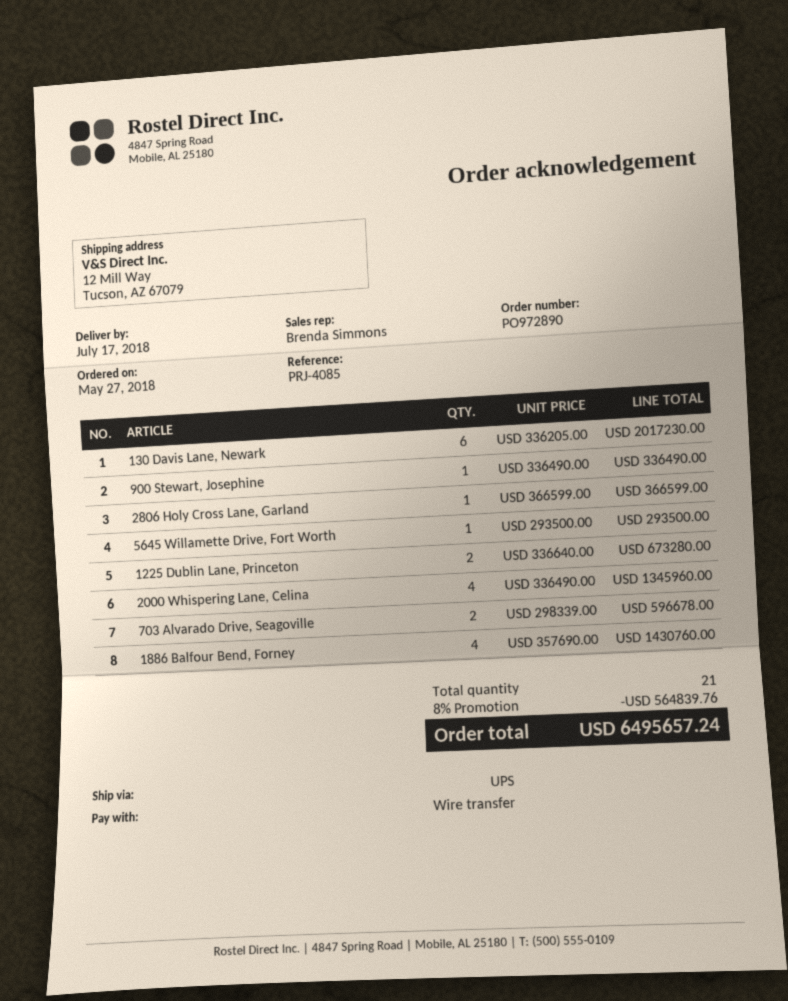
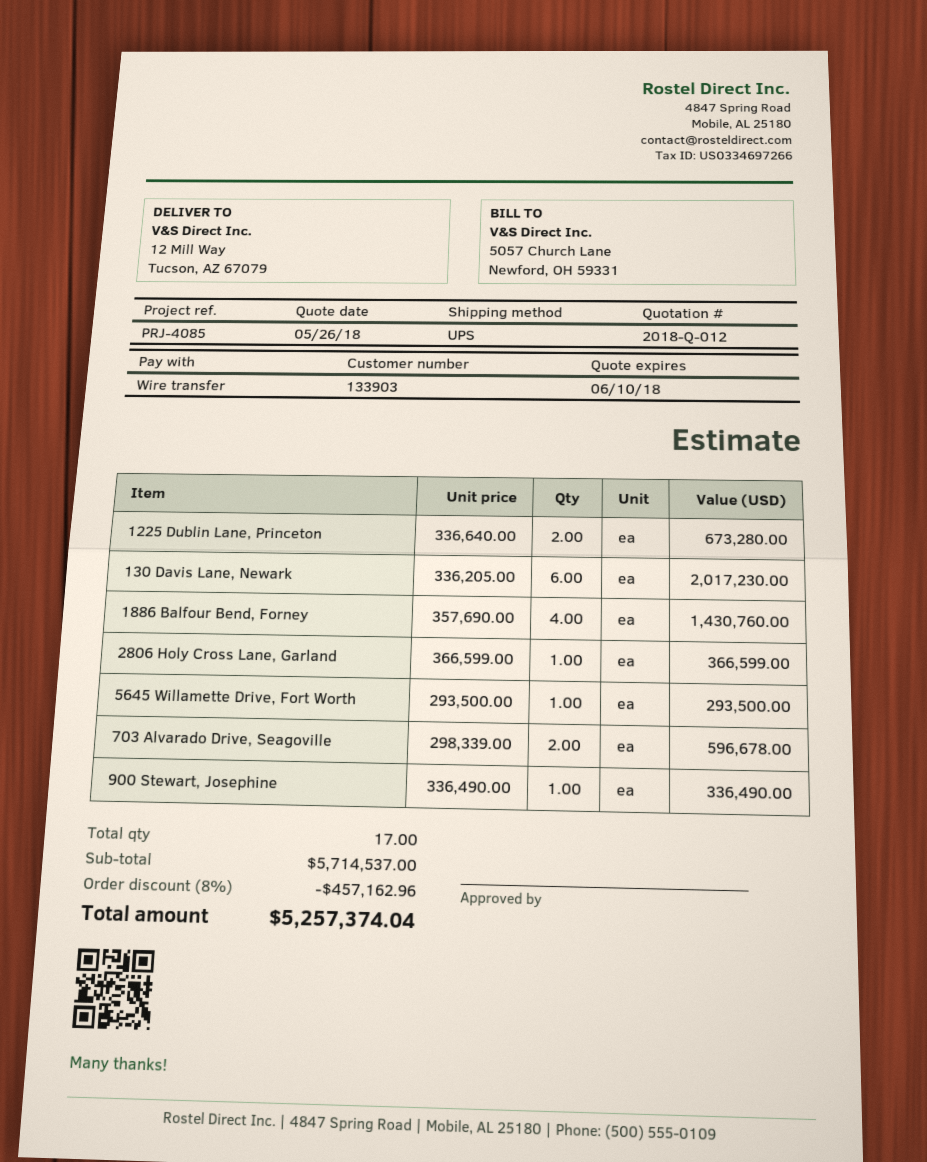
2000 Whispering Lane, Celina: 4 x 336490.00 = 1345960.00 -> none
total quantity: 21 -> 17
discount: 8% = 564839.76 -> 8% = 457162.96
total: 6495657.24 -> 5257374.04

